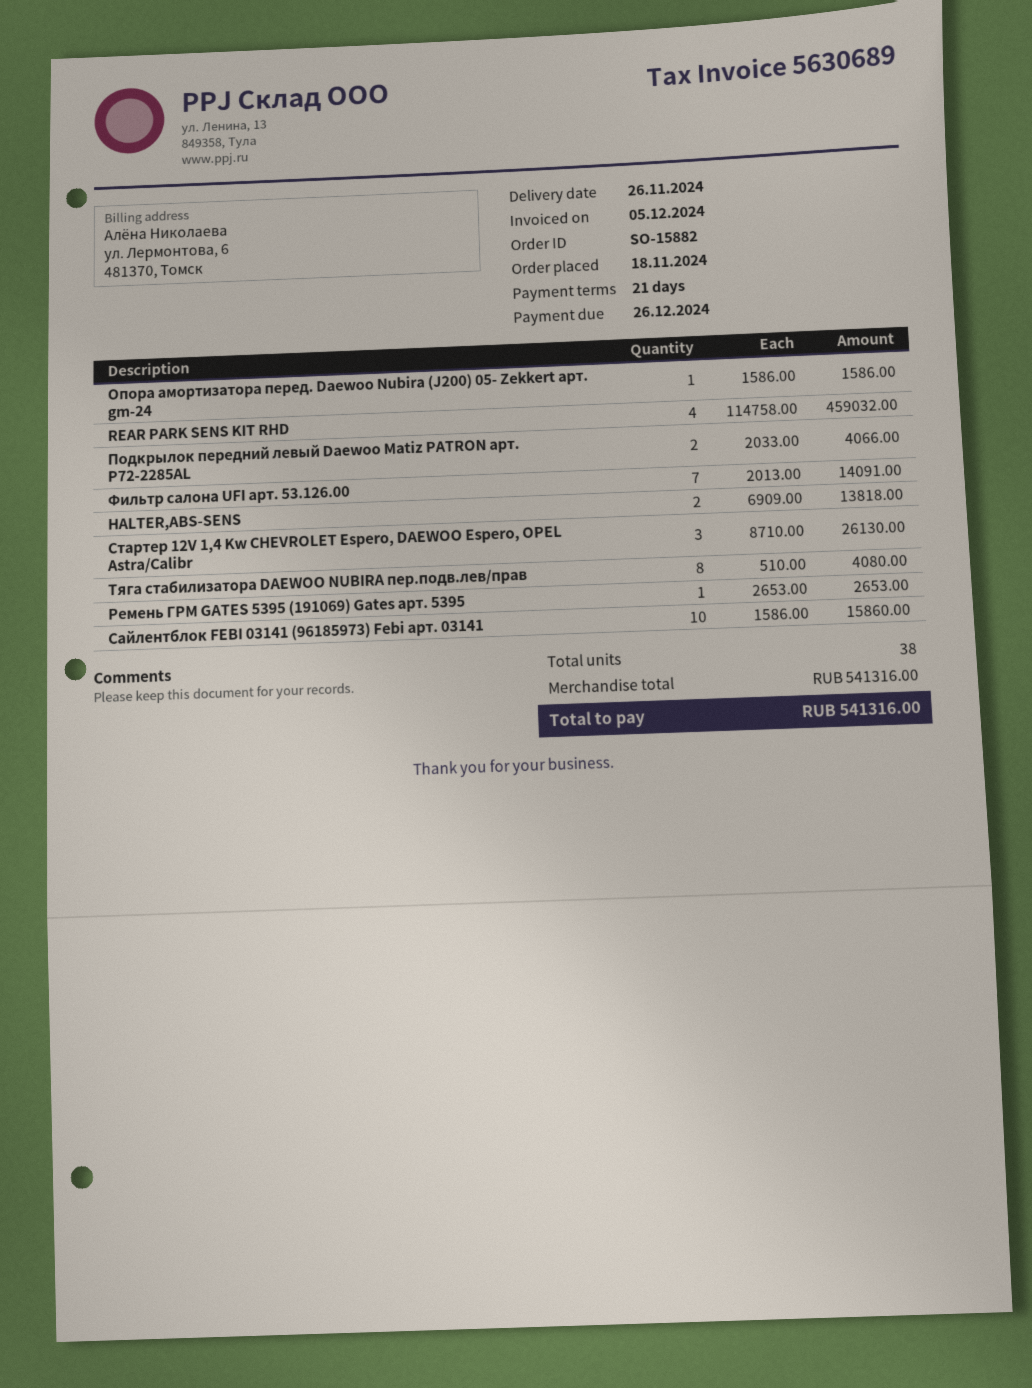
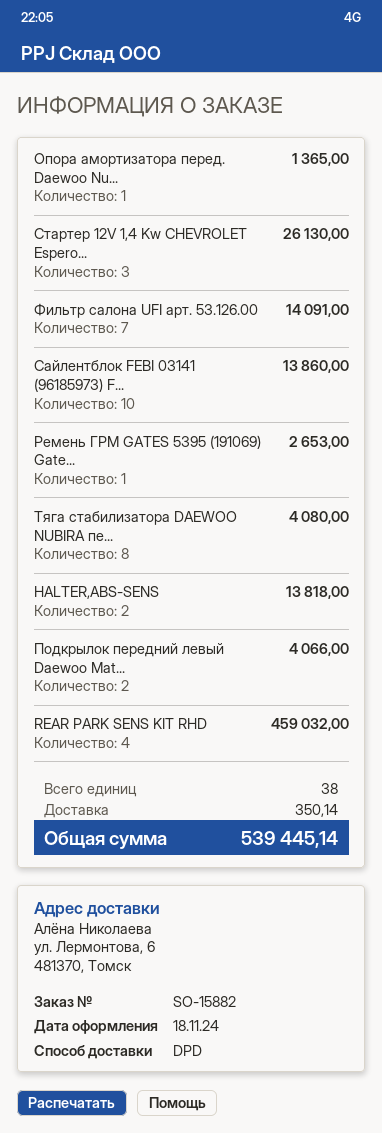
Опора амортизатора перед. Daewoo Nubira (J200) 05- Zekkert арт. gm-24: 1 for 1586.00 -> 1 for 1365.00
Сайлентблок FEBI 03141 (96185973) Febi арт. 03141: 10 for 15860.00 -> 10 for 13860.00
shipping: none -> 350.14
total: 541316.00 -> 539445.14

